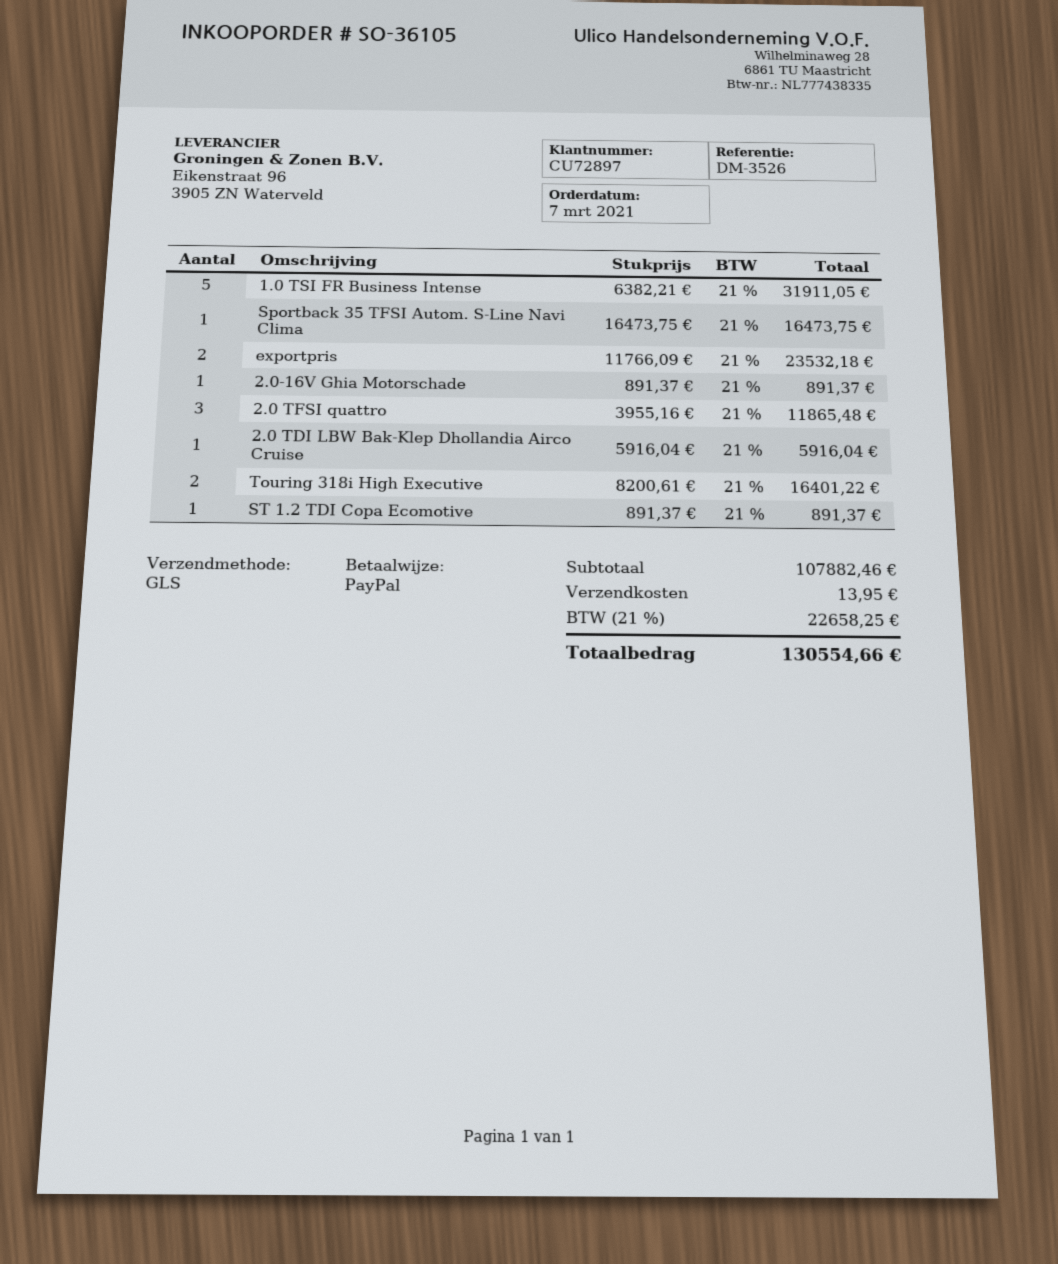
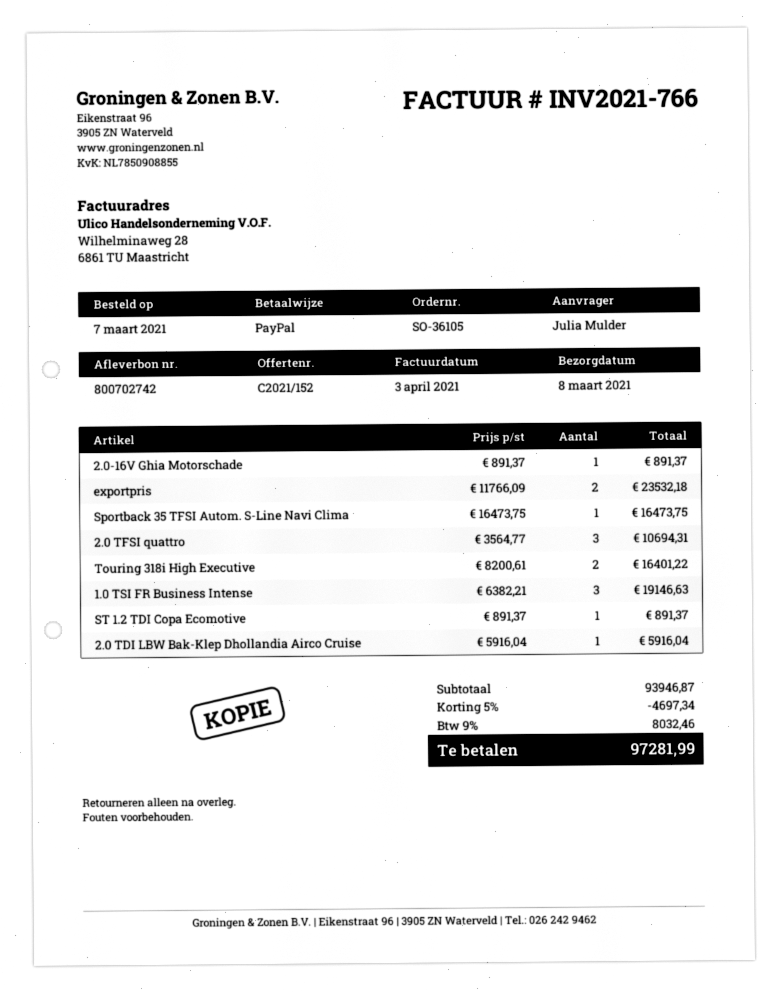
1.0 TSI FR Business Intense: 5 x 6382.21 = 31911.05 -> 3 x 6382.21 = 19146.63
2.0 TFSI quattro: 3 x 3955.16 = 11865.48 -> 3 x 3564.77 = 10694.31
subtotal: 107882.46 -> 93946.87
discount: none -> 5% = 4697.34
shipping: 13.95 -> none
tax: 21% = 22658.25 -> 9% = 8032.46
total: 130554.66 -> 97281.99

